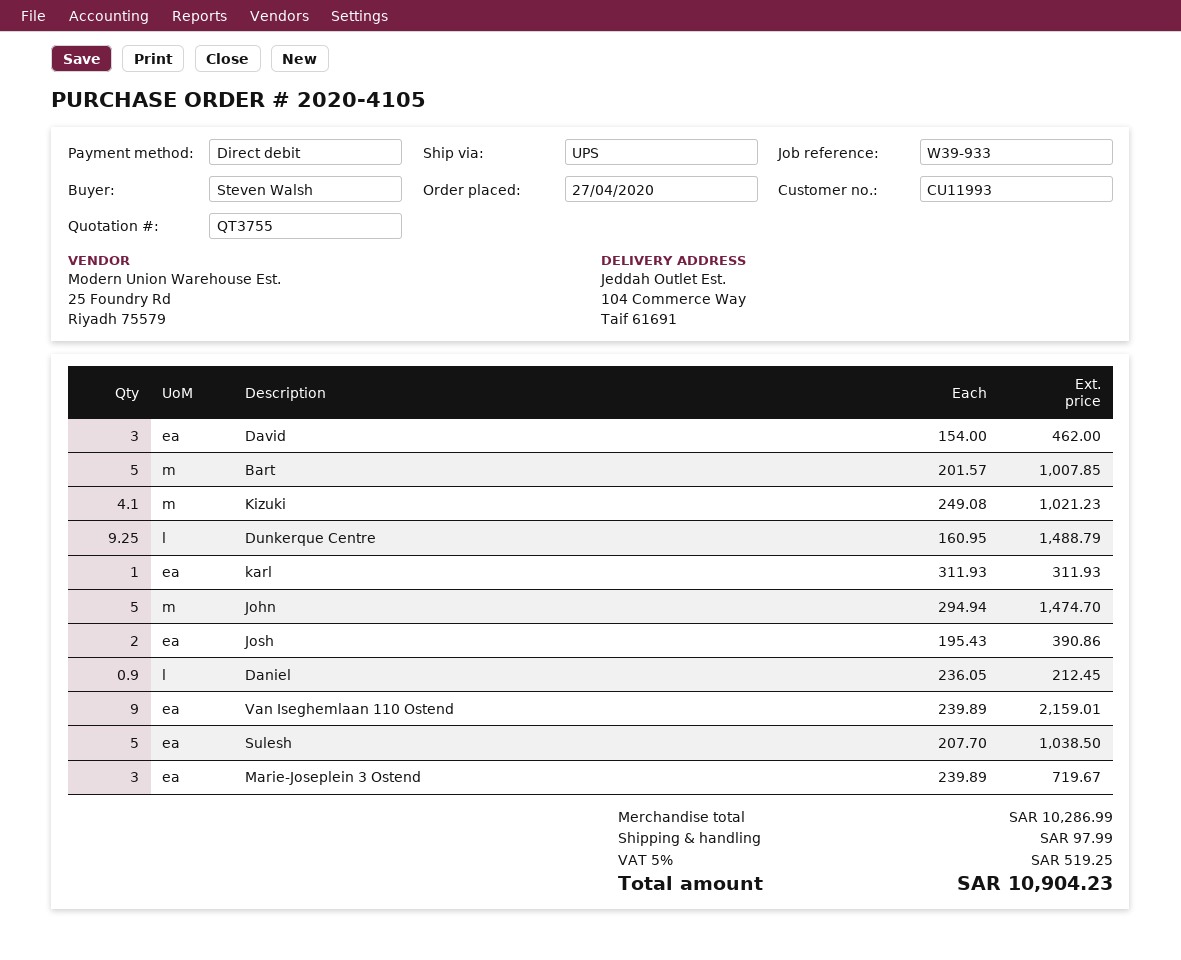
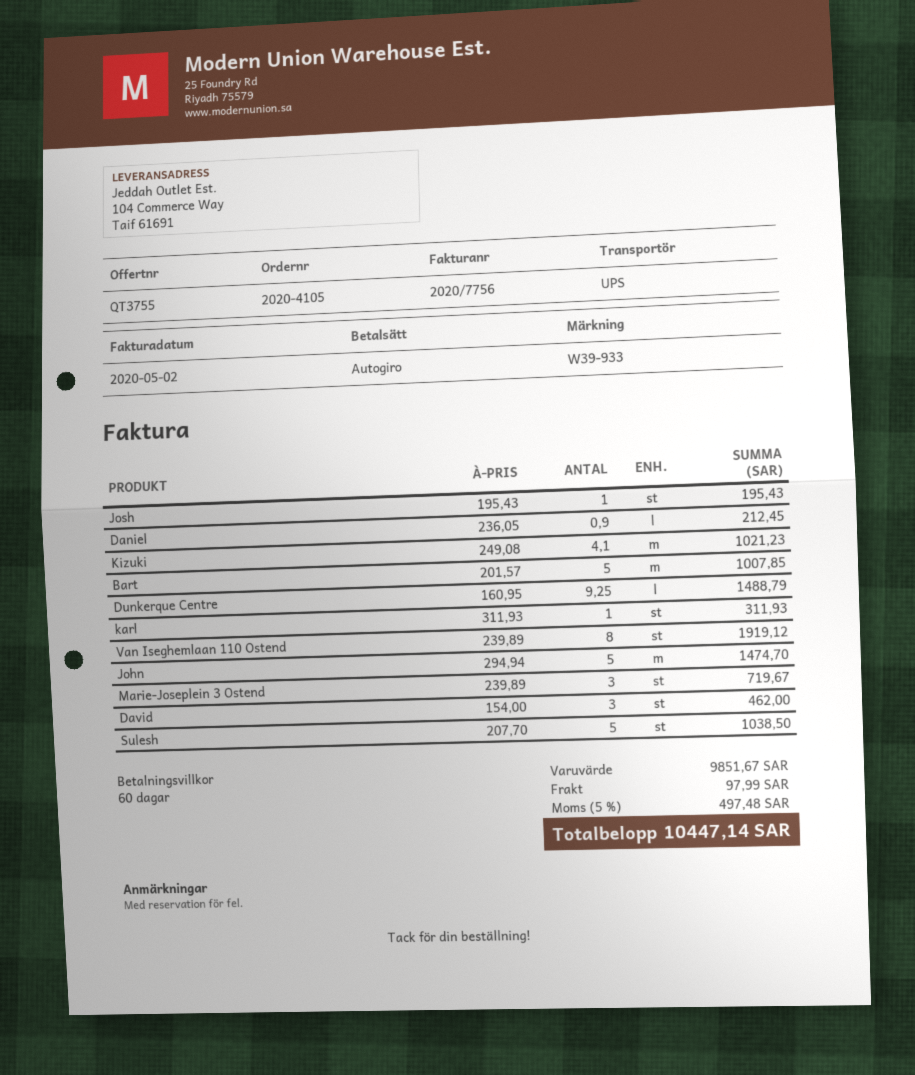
Josh: 2 x 195.43 = 390.86 -> 1 x 195.43 = 195.43
Van Iseghemlaan 110 Ostend: 9 x 239.89 = 2159.01 -> 8 x 239.89 = 1919.12
subtotal: 10286.99 -> 9851.67
tax: 5% = 519.25 -> 5% = 497.48
total: 10904.23 -> 10447.14

